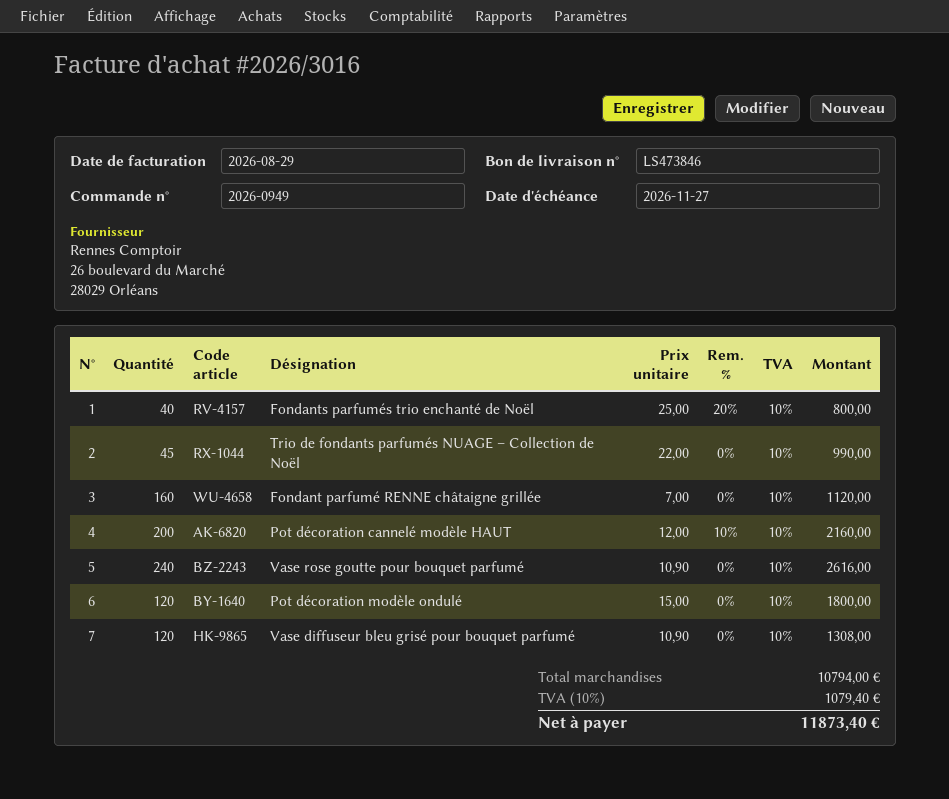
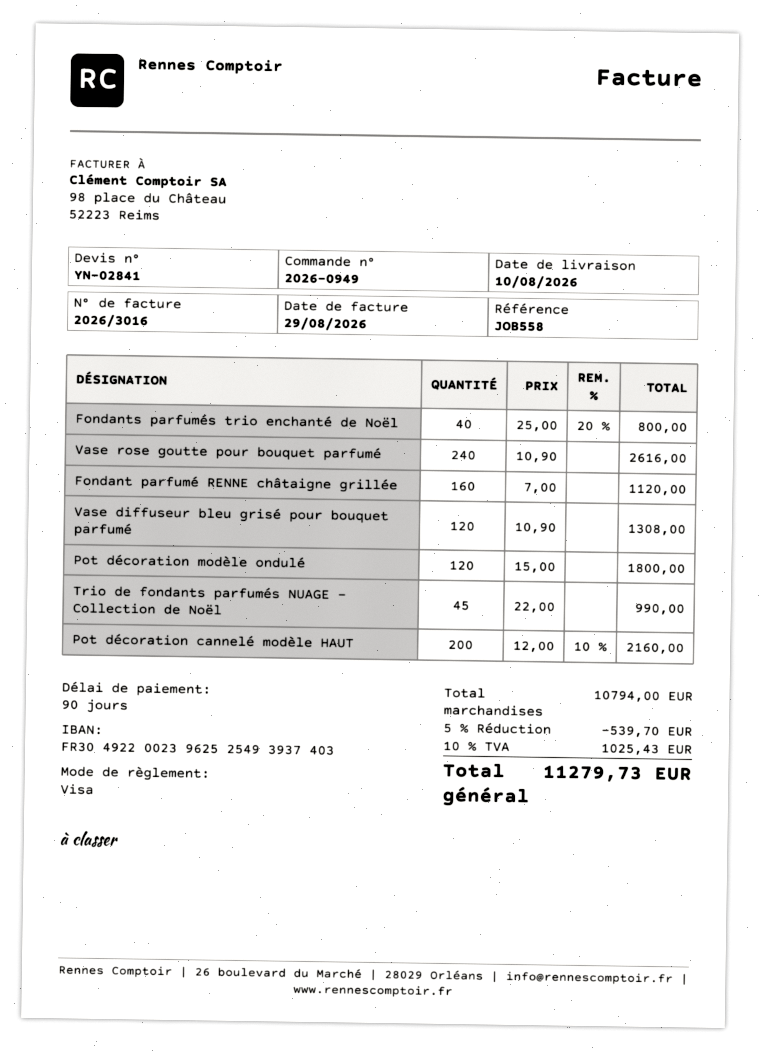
discount: none -> 5% = 539.70
tax: 10% = 1079.40 -> 10% = 1025.43
total: 11873.40 -> 11279.73

